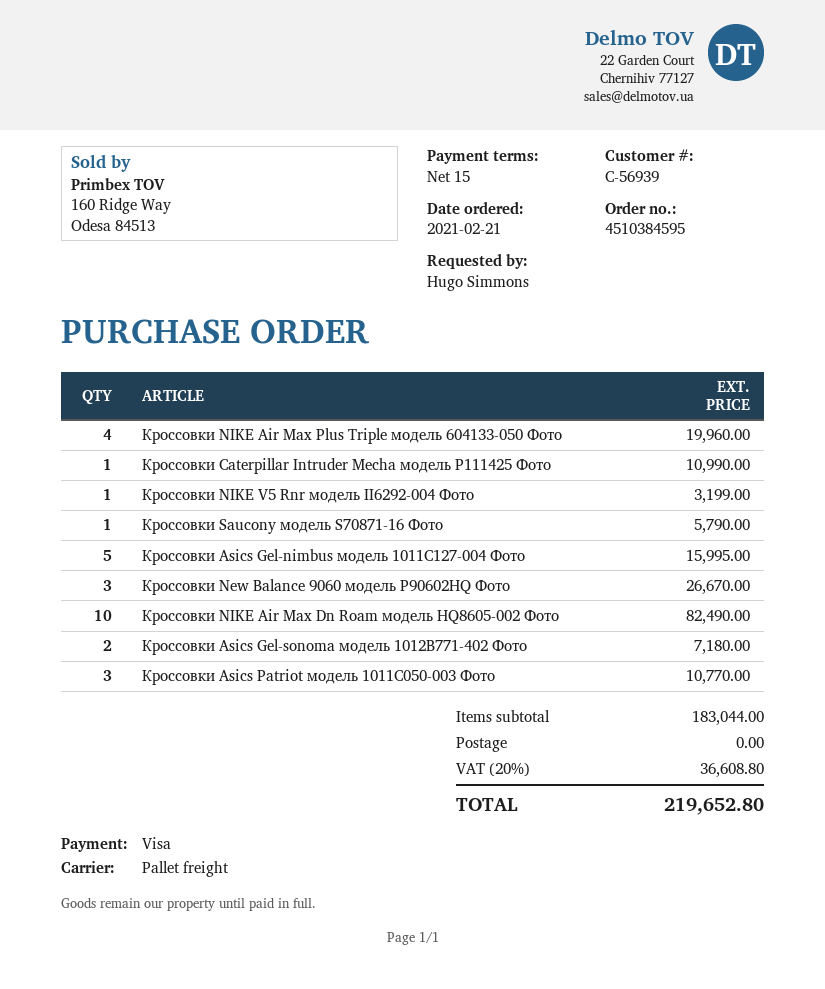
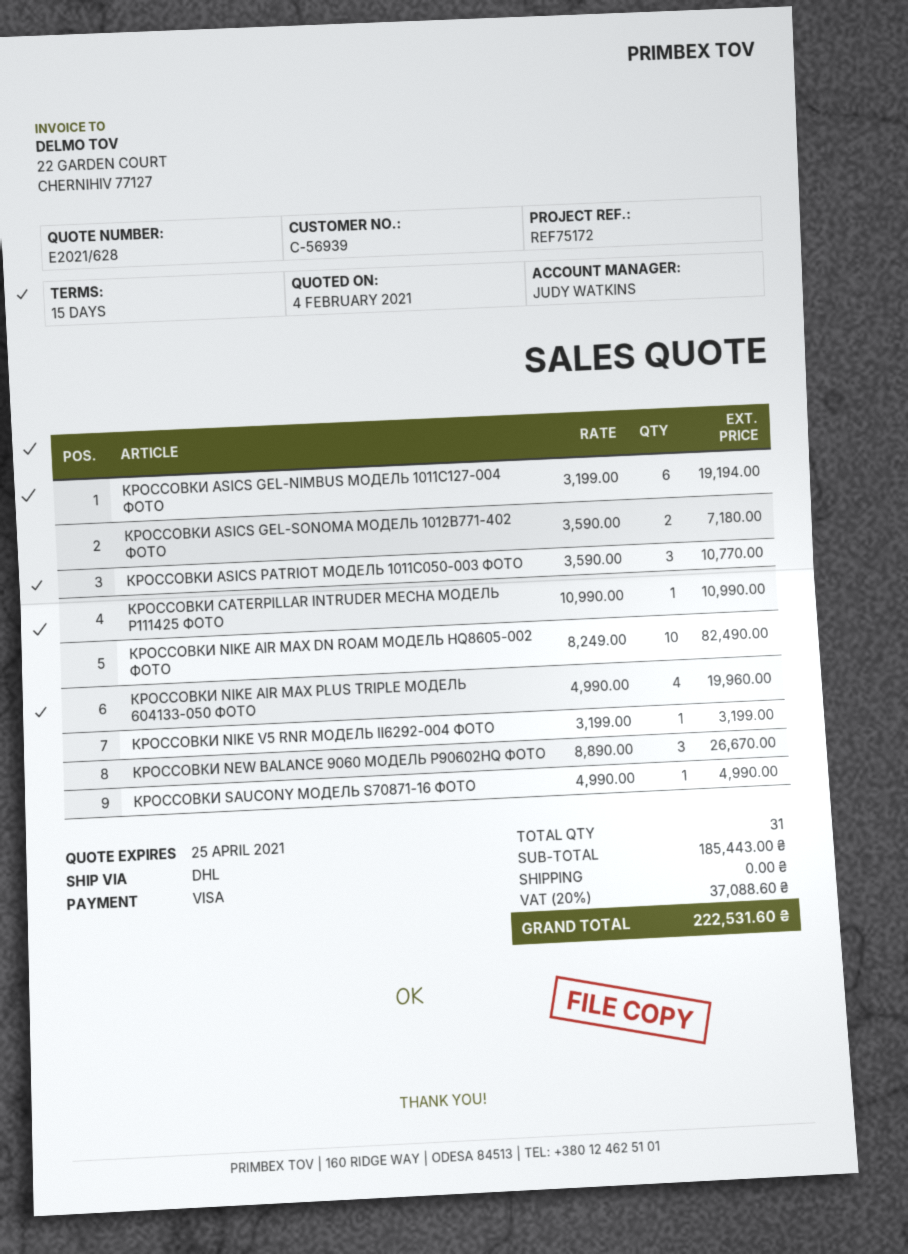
shipping method: pallet freight -> DHL
Кроссовки Saucony модель S70871-16 Фото: 1 for 5790.00 -> 1 for 4990.00
Кроссовки Asics Gel-nimbus модель 1011C127-004 Фото: 5 for 15995.00 -> 6 for 19194.00
subtotal: 183044.00 -> 185443.00
tax: 20% = 36608.80 -> 20% = 37088.60
total: 219652.80 -> 222531.60

